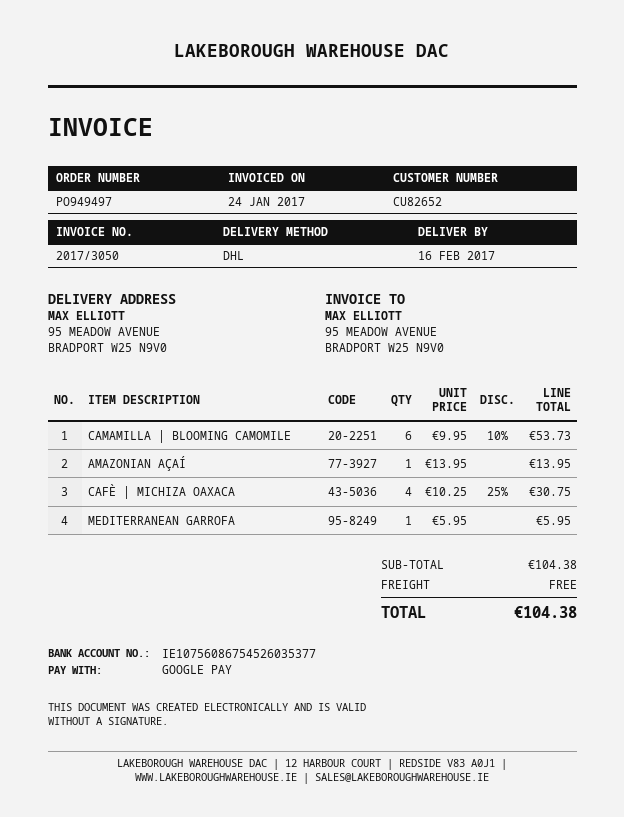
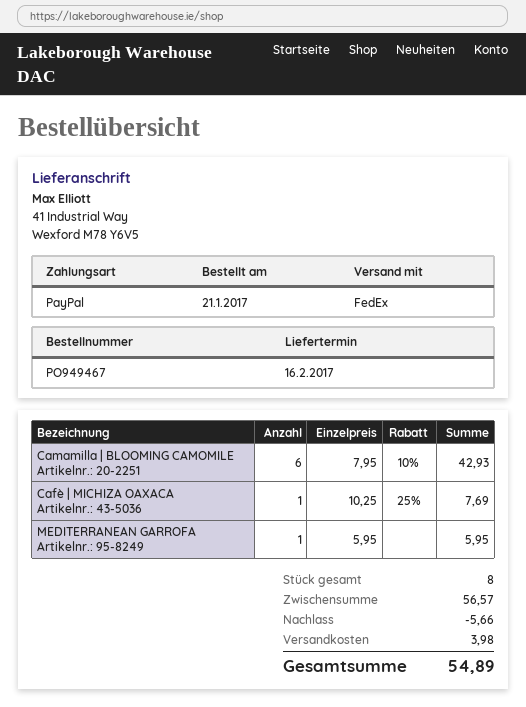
order number: PO949497 -> PO949467
payment method: Google Pay -> PayPal
shipping method: DHL -> FedEx
ship to: 95 MEADOW AVENUE, BRADPORT W25 N9V0 -> 41 Industrial Way, Wexford M78 Y6V5
CAMAMILLA | BLOOMING CAMOMILE: 6 x 9.95 - 10% = 53.73 -> 6 x 7.95 - 10% = 42.93
AMAZONIAN AÇAÍ: 1 x 13.95 = 13.95 -> none
CAFÈ | MICHIZA OAXACA: 4 x 10.25 - 25% = 30.75 -> 1 x 10.25 - 25% = 7.69
subtotal: 104.38 -> 56.57
discount: none -> 5.66
shipping: 0.00 -> 3.98
total: 104.38 -> 54.89

